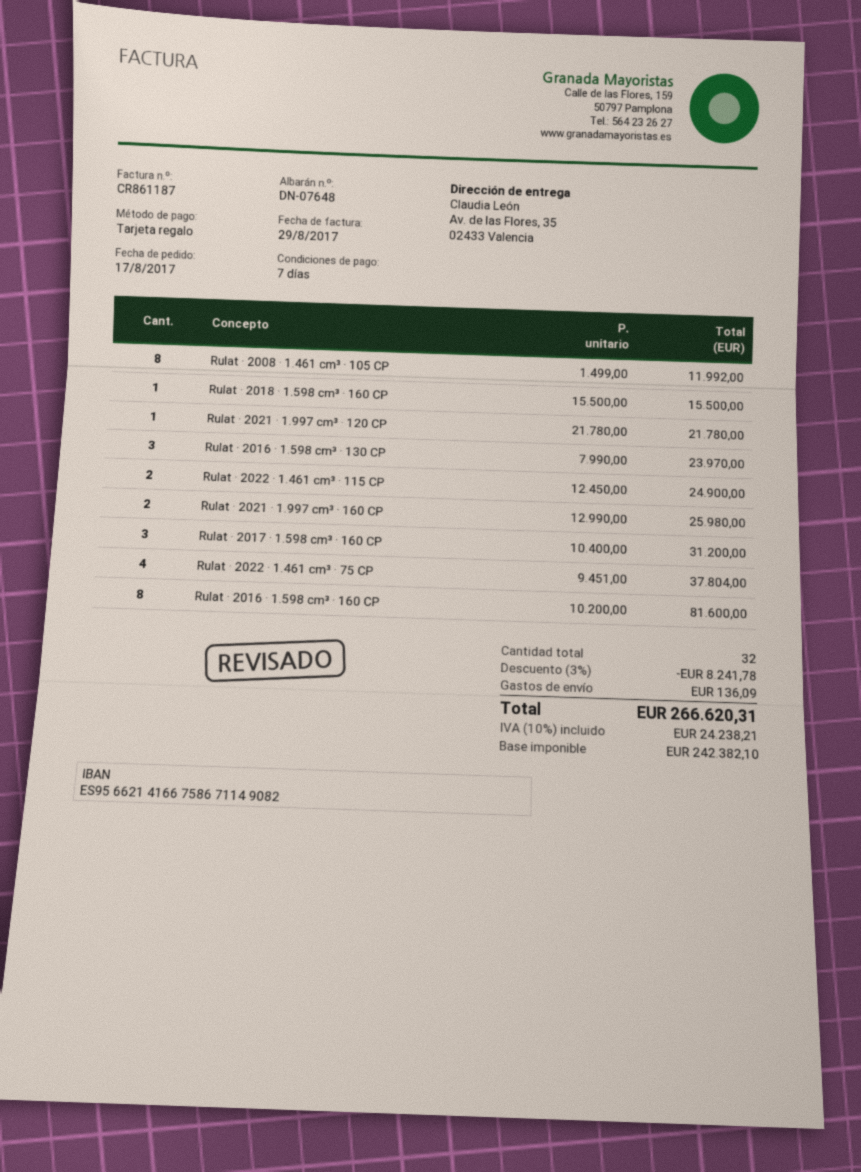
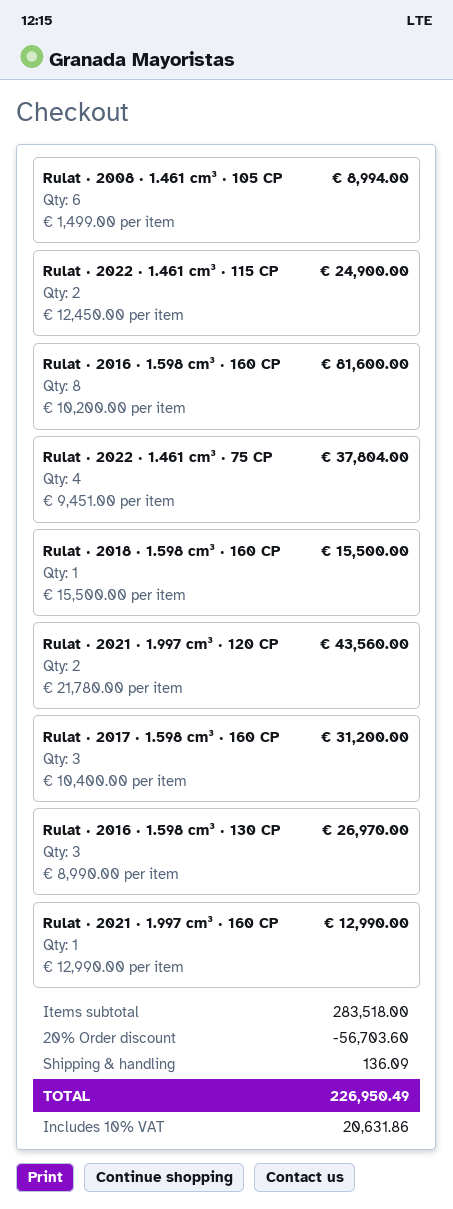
Rulat · 2008 · 1.461 cm³ · 105 CP: 8 x 1499.00 = 11992.00 -> 6 x 1499.00 = 8994.00
Rulat · 2021 · 1.997 cm³ · 120 CP: 1 x 21780.00 = 21780.00 -> 2 x 21780.00 = 43560.00
Rulat · 2016 · 1.598 cm³ · 130 CP: 3 x 7990.00 = 23970.00 -> 3 x 8990.00 = 26970.00
Rulat · 2021 · 1.997 cm³ · 160 CP: 2 x 12990.00 = 25980.00 -> 1 x 12990.00 = 12990.00
discount: 3% = 8241.78 -> 20% = 56703.60
tax: 10% = 24238.21 -> 10% = 20631.86
total: 266620.31 -> 226950.49

